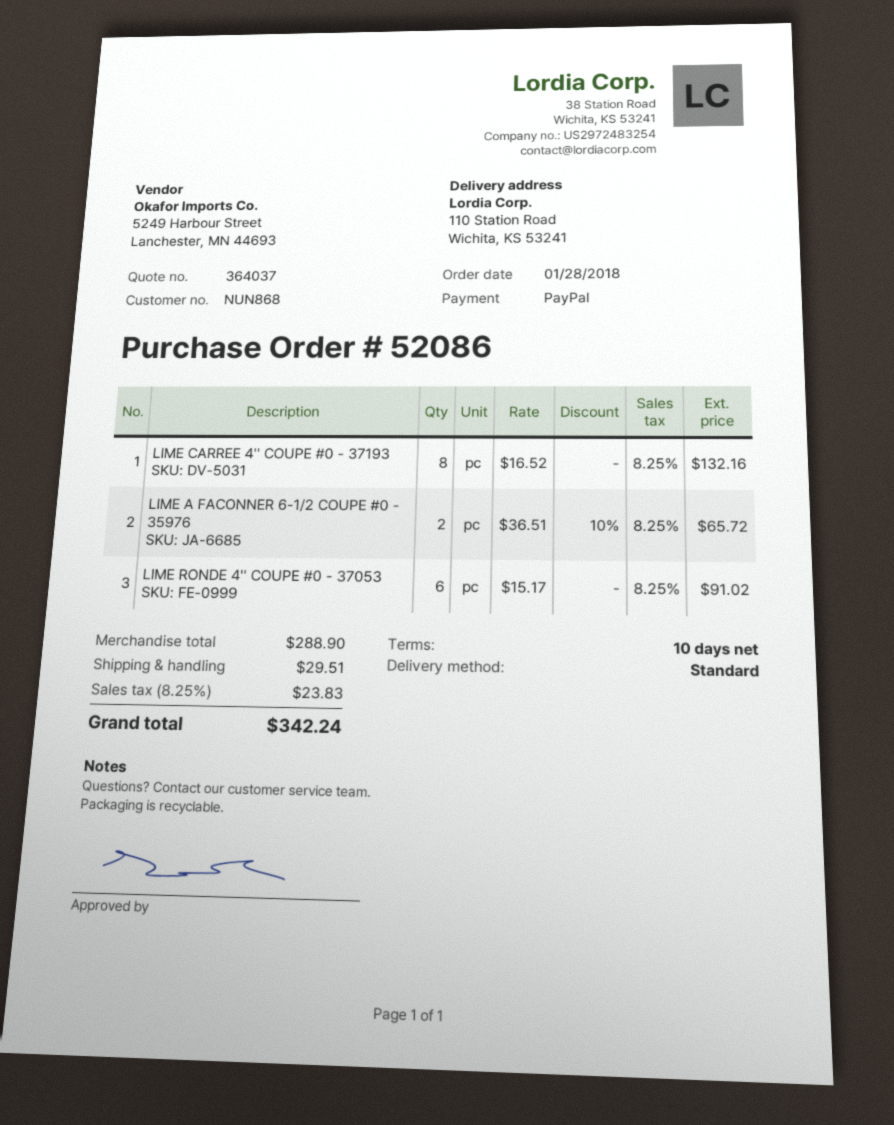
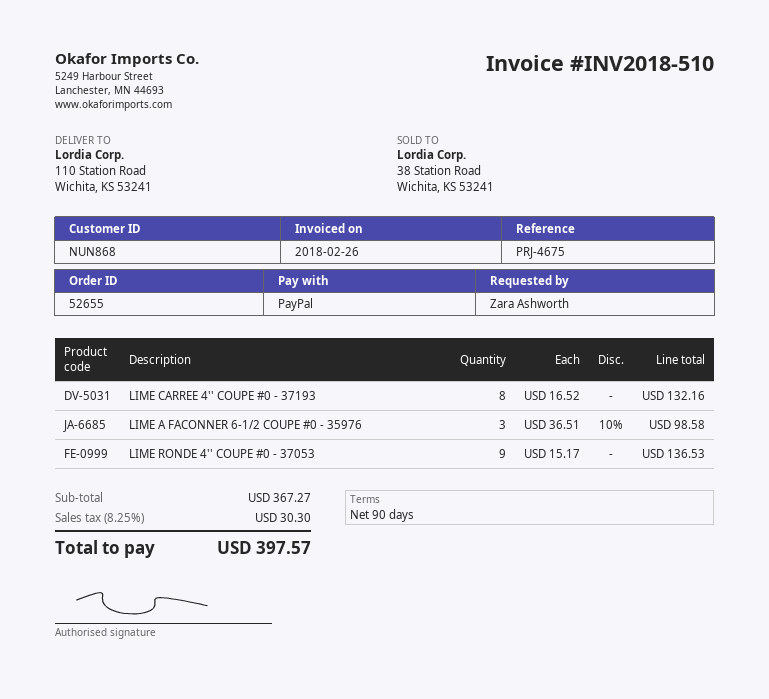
order number: 52086 -> 52655
payment terms: 10 days -> 90 days
LIME A FACONNER 6-1/2 COUPE #0 - 35976: 2 x 36.51 - 10% = 65.72 -> 3 x 36.51 - 10% = 98.58
LIME RONDE 4'' COUPE #0 - 37053: 6 x 15.17 = 91.02 -> 9 x 15.17 = 136.53
subtotal: 288.90 -> 367.27
shipping: 29.51 -> none
tax: 8.25% = 23.83 -> 8.25% = 30.30
total: 342.24 -> 397.57

